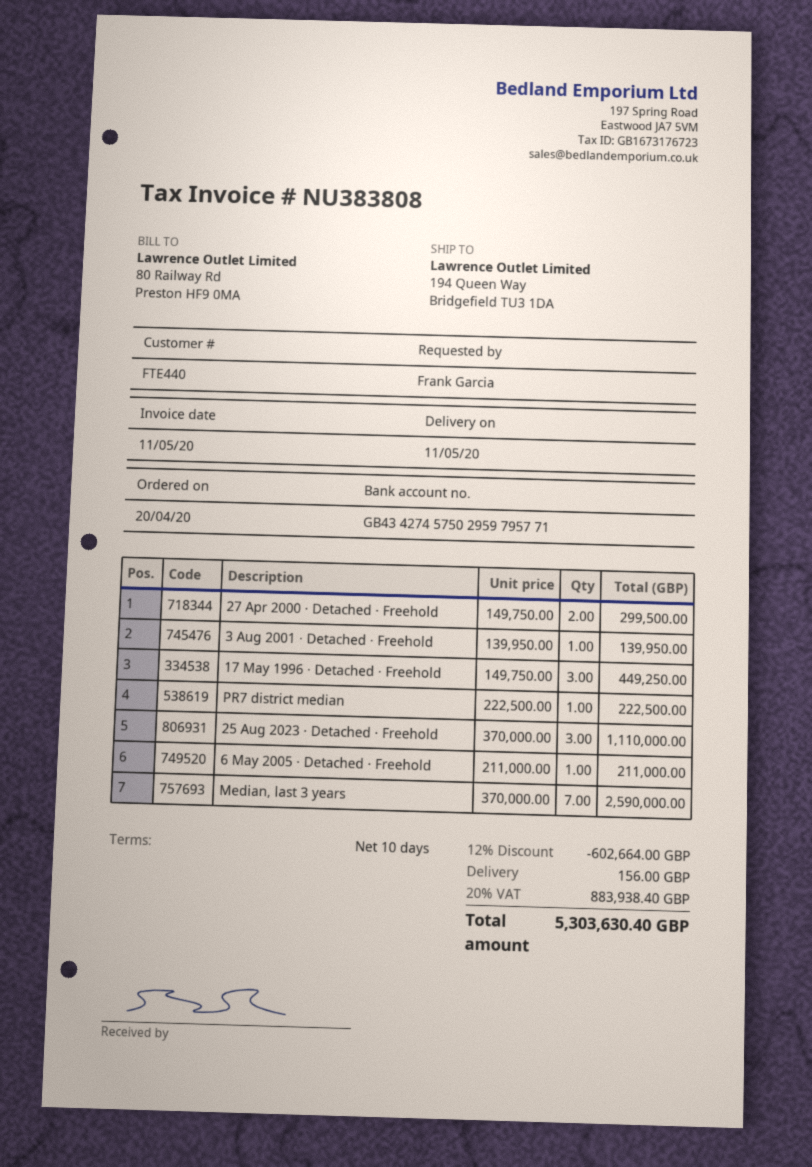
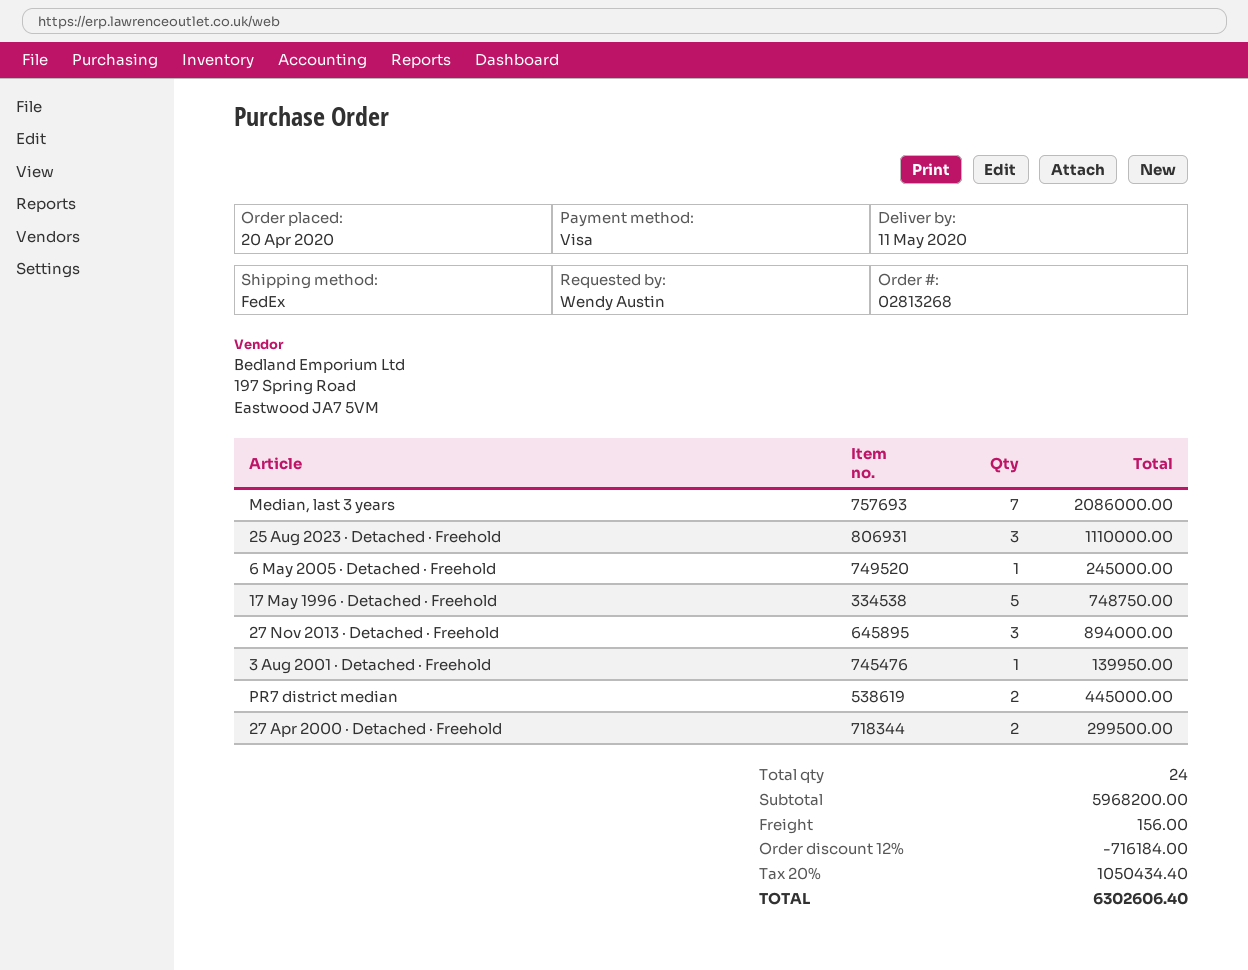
ordered by: Frank Garcia -> Wendy Austin
17 May 1996 · Detached · Freehold: 3 for 449250.00 -> 5 for 748750.00
PR7 district median: 1 for 222500.00 -> 2 for 445000.00
6 May 2005 · Detached · Freehold: 1 for 211000.00 -> 1 for 245000.00
Median, last 3 years: 7 for 2590000.00 -> 7 for 2086000.00
27 Nov 2013 · Detached · Freehold: none -> 3 for 894000.00
discount: 12% = 602664.00 -> 12% = 716184.00
tax: 20% = 883938.40 -> 20% = 1050434.40
total: 5303630.40 -> 6302606.40

